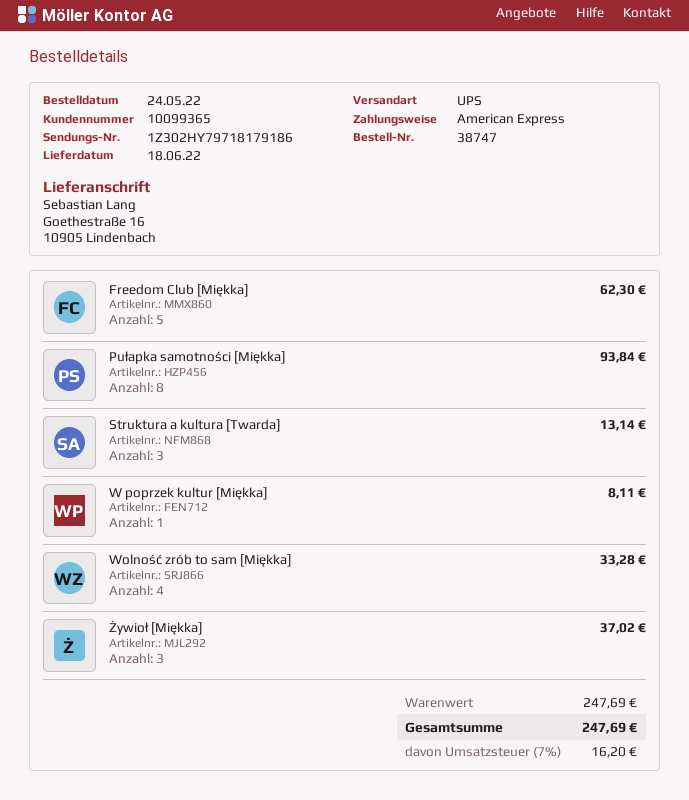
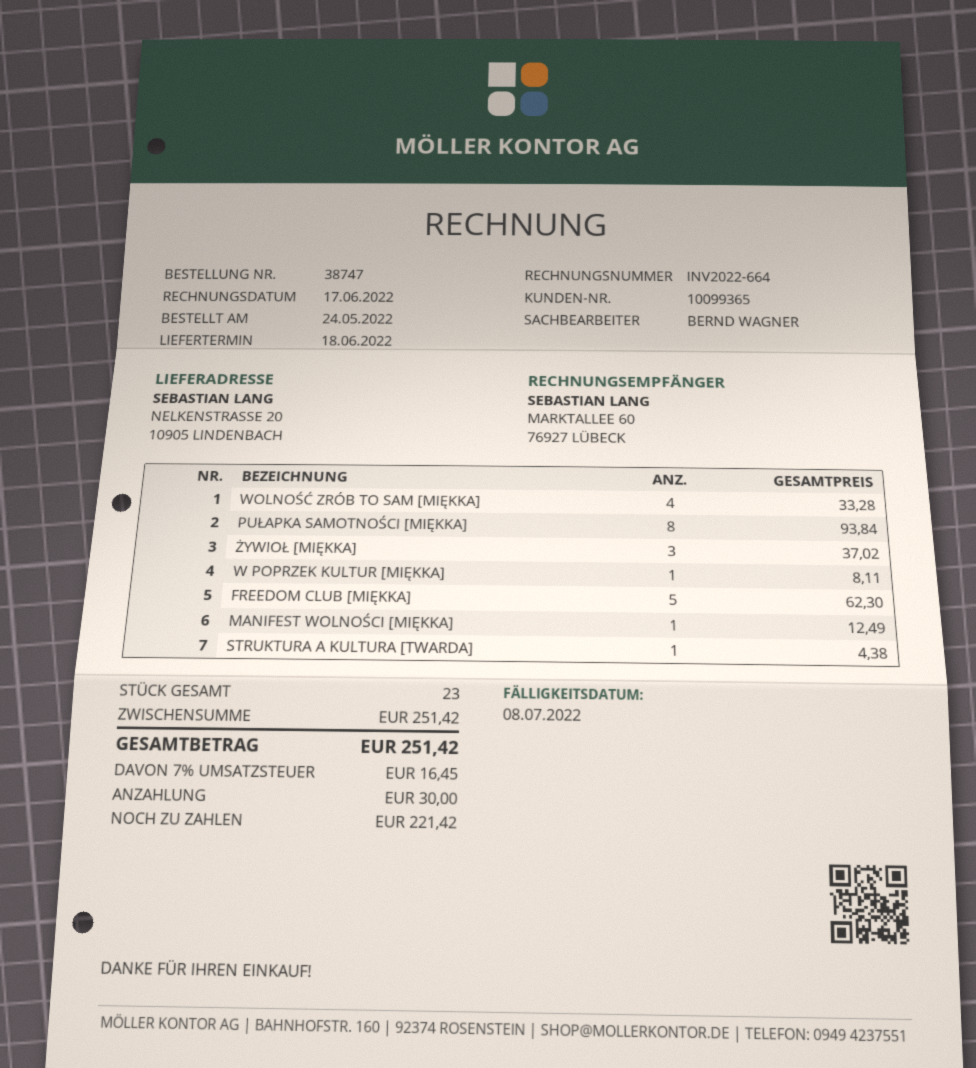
ship to: Goethestraße 16, 10905 Lindenbach -> NELKENSTRASSE 20, 10905 LINDENBACH
Struktura a kultura [Twarda]: 3 for 13.14 -> 1 for 4.38
MANIFEST WOLNOŚCI [MIĘKKA]: none -> 1 for 12.49
subtotal: 247.69 -> 251.42
tax: 7% = 16.20 -> 7% = 16.45
total: 247.69 -> 251.42

